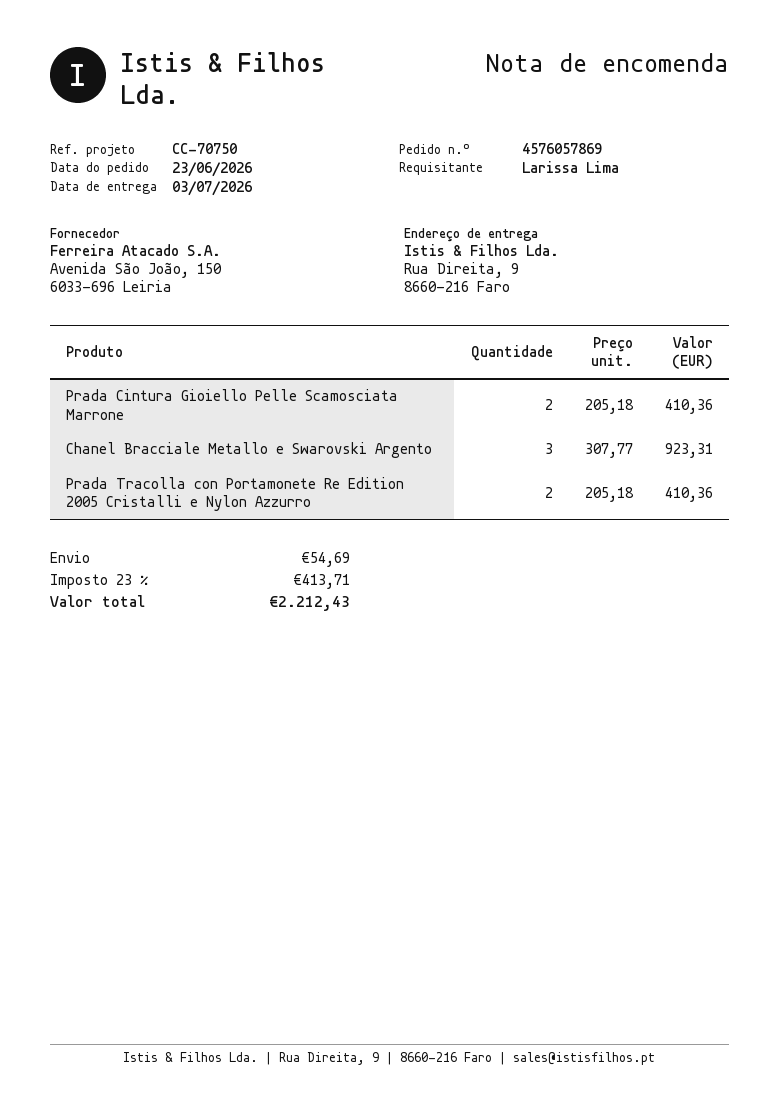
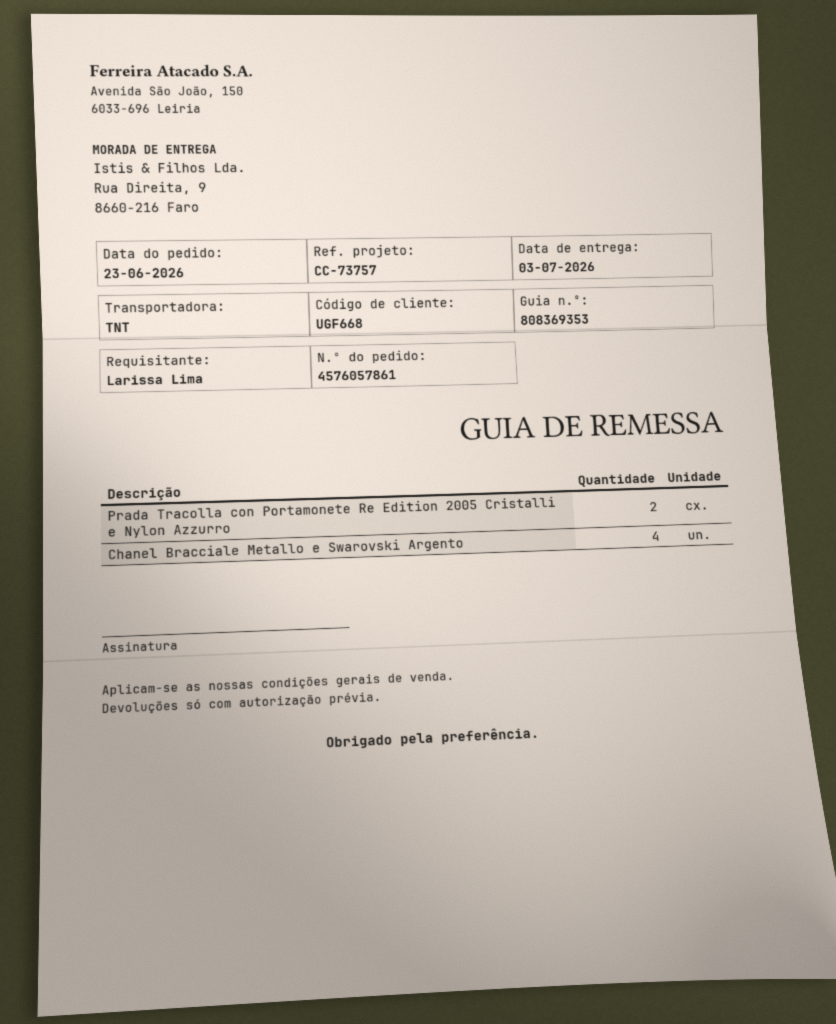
order number: 4576057869 -> 4576057861
reference: CC-70750 -> CC-73757
Prada Cintura Gioiello Pelle Scamosciata Marrone: 2 -> none
Chanel Bracciale Metallo e Swarovski Argento: 3 -> 4

